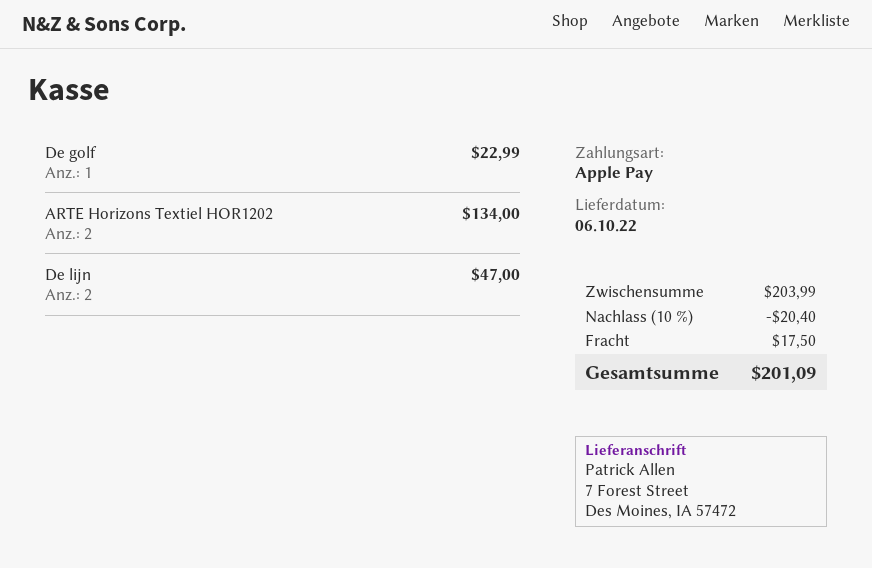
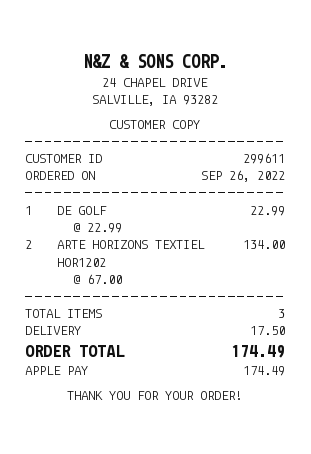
De lijn: 2 for 47.00 -> none
discount: 10% = 20.40 -> none
total: 201.09 -> 174.49

